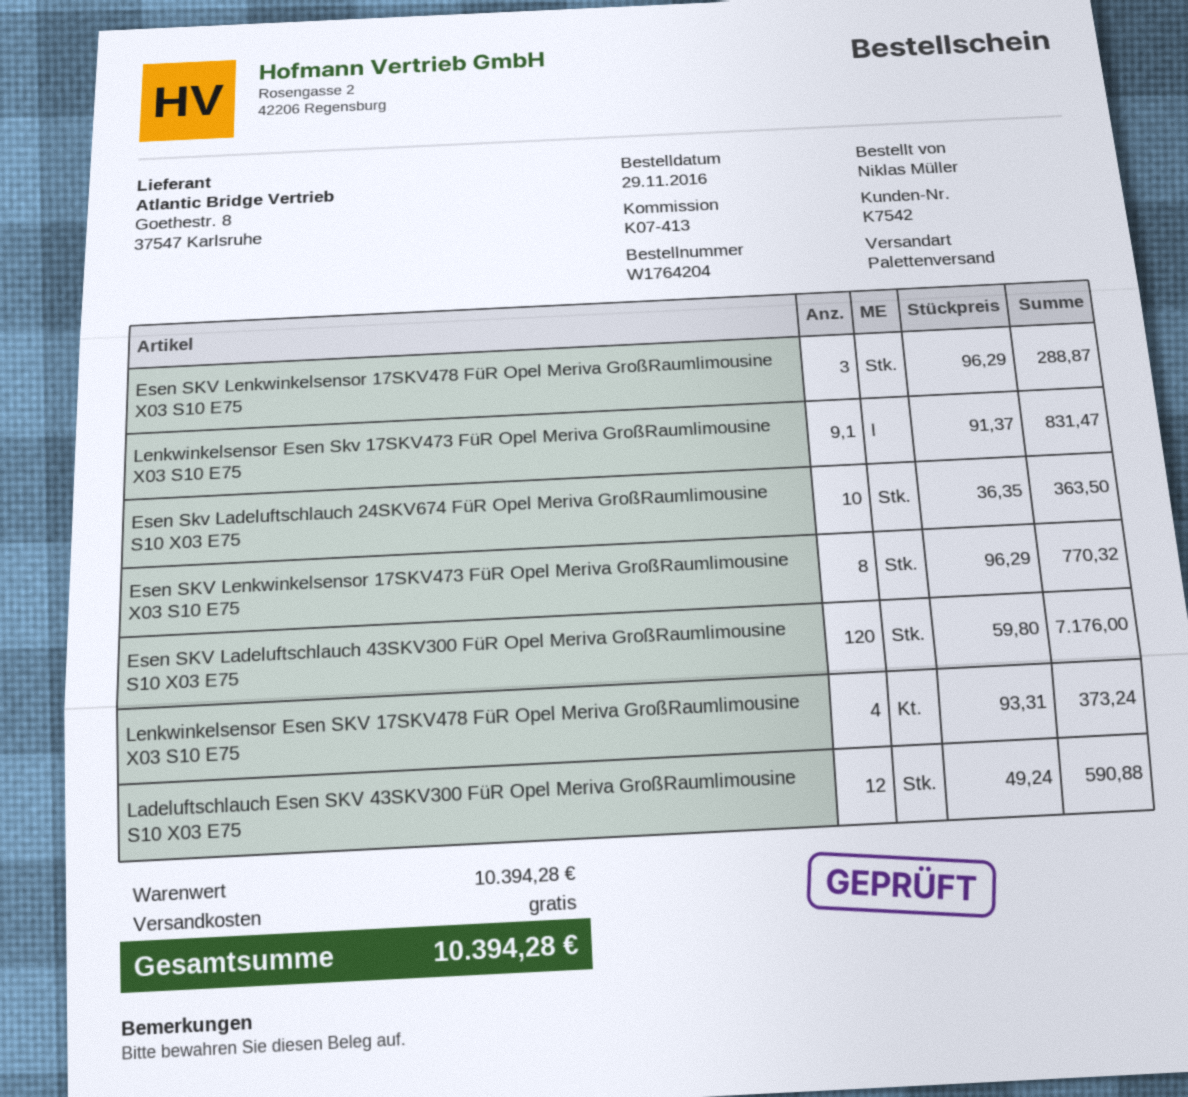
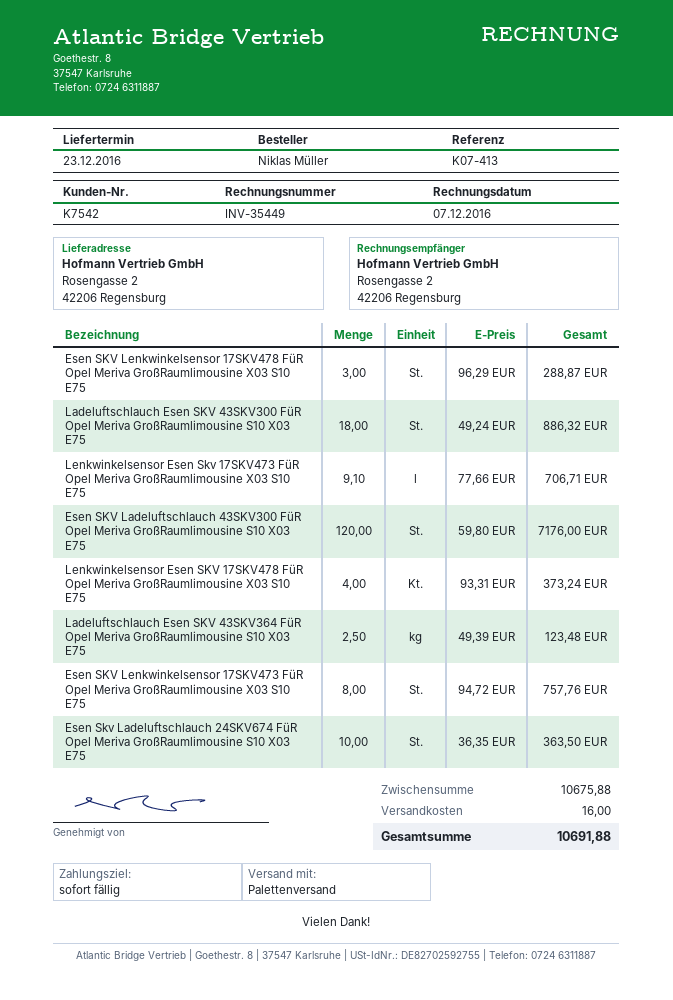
Lenkwinkelsensor Esen Skv 17SKV473 FüR Opel Meriva GroßRaumlimousine X03 S10 E75: 9.1 x 91.37 = 831.47 -> 9.1 x 77.66 = 706.71
Esen SKV Lenkwinkelsensor 17SKV473 FüR Opel Meriva GroßRaumlimousine X03 S10 E75: 8 x 96.29 = 770.32 -> 8 x 94.72 = 757.76
Ladeluftschlauch Esen SKV 43SKV300 FüR Opel Meriva GroßRaumlimousine S10 X03 E75: 12 x 49.24 = 590.88 -> 18 x 49.24 = 886.32
Ladeluftschlauch Esen SKV 43SKV364 FüR Opel Meriva GroßRaumlimousine S10 X03 E75: none -> 2.5 x 49.39 = 123.48
subtotal: 10394.28 -> 10675.88
shipping: 0.00 -> 16.00
total: 10394.28 -> 10691.88

